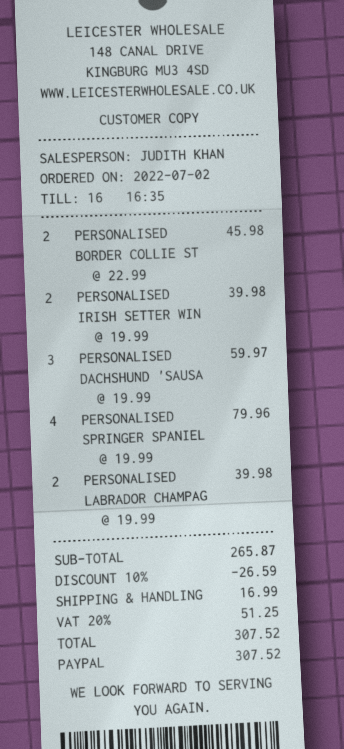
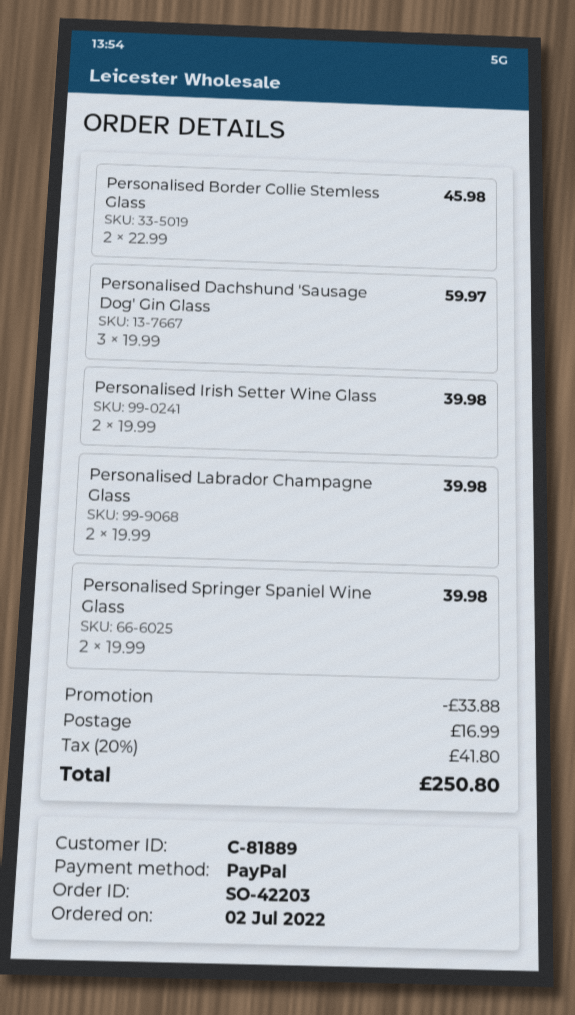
PERSONALISED SPRINGER SPANIEL: 4 x 19.99 = 79.96 -> 2 x 19.99 = 39.98
discount: 26.59 -> 33.88
tax: 20% = 51.25 -> 20% = 41.80
total: 307.52 -> 250.80

